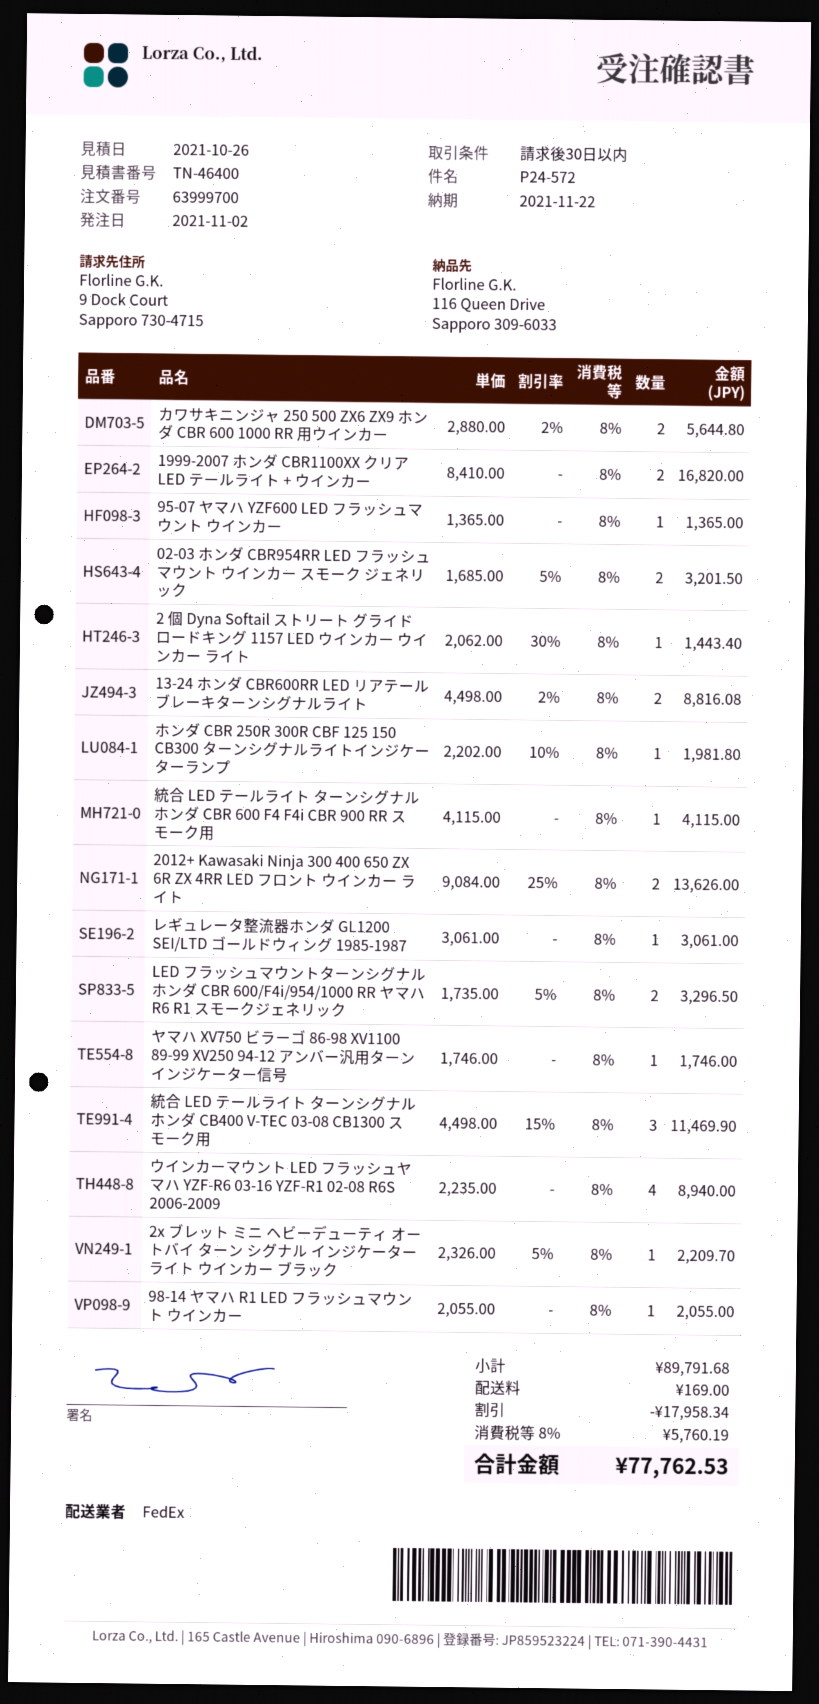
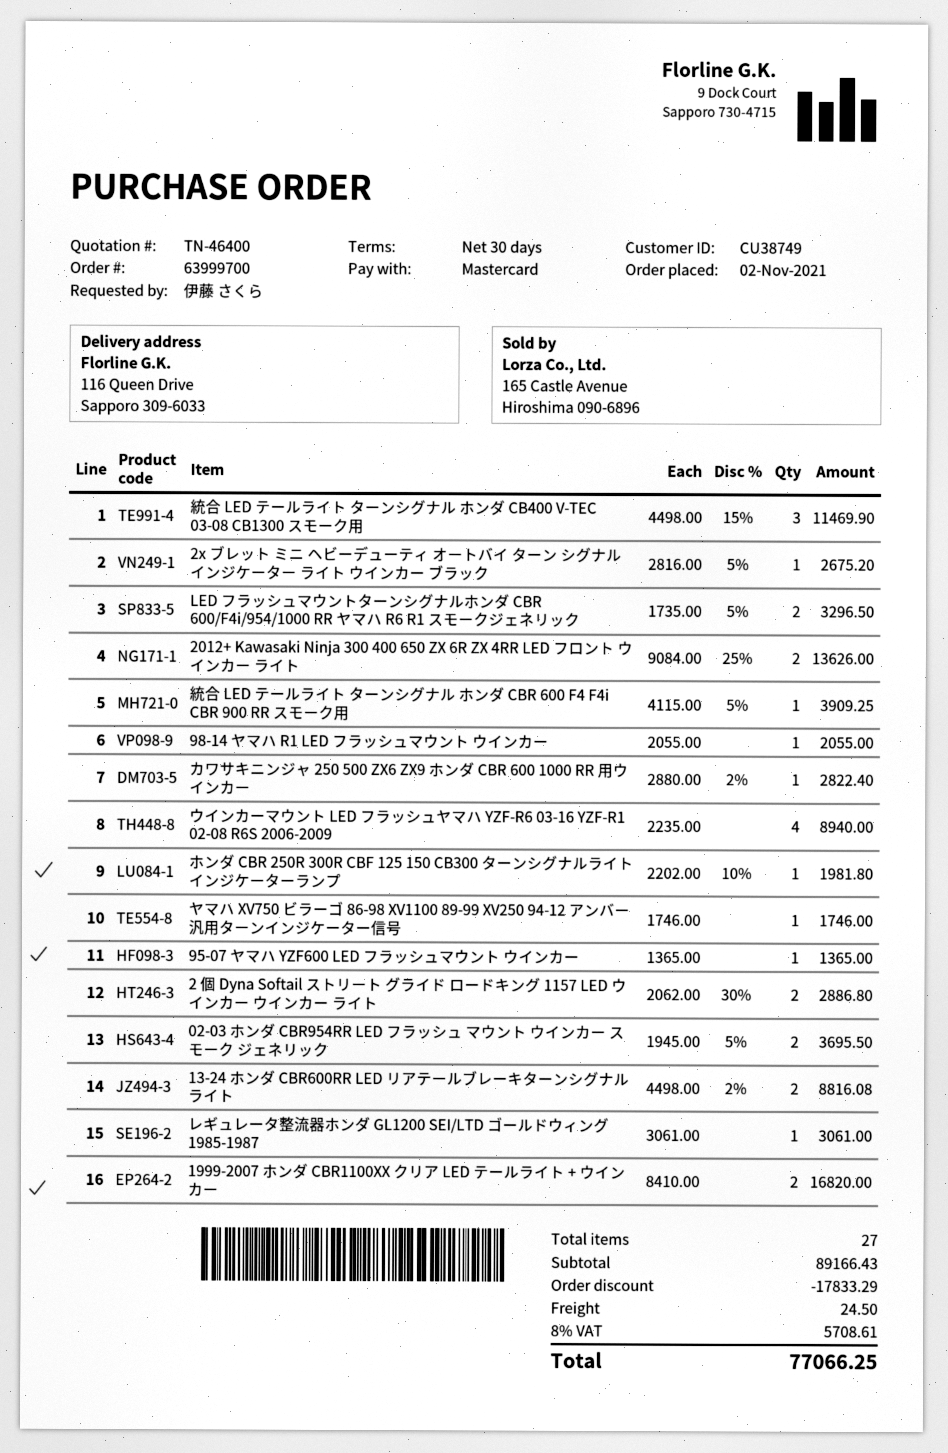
カワサキニンジャ 250 500 ZX6 ZX9 ホンダ CBR 600 1000 RR 用ウインカー: 2 x 2880.00 - 2% = 5644.80 -> 1 x 2880.00 - 2% = 2822.40
02-03 ホンダ CBR954RR LED フラッシュ マウント ウインカー スモーク ジェネリック: 2 x 1685.00 - 5% = 3201.50 -> 2 x 1945.00 - 5% = 3695.50
2 個 Dyna Softail ストリート グライド ロードキング 1157 LED ウインカー ウインカー ライト: 1 x 2062.00 - 30% = 1443.40 -> 2 x 2062.00 - 30% = 2886.80
統合 LED テールライト ターンシグナル ホンダ CBR 600 F4 F4i CBR 900 RR スモーク用: 1 x 4115.00 = 4115.00 -> 1 x 4115.00 - 5% = 3909.25
2x ブレット ミニ ヘビーデューティ オートバイ ターン シグナル インジケーター ライト ウインカー ブラック: 1 x 2326.00 - 5% = 2209.70 -> 1 x 2816.00 - 5% = 2675.20
subtotal: 89791.68 -> 89166.43
discount: 17958.34 -> 17833.29
shipping: 169.00 -> 24.50
tax: 8% = 5760.19 -> 8% = 5708.61
total: 77762.53 -> 77066.25

